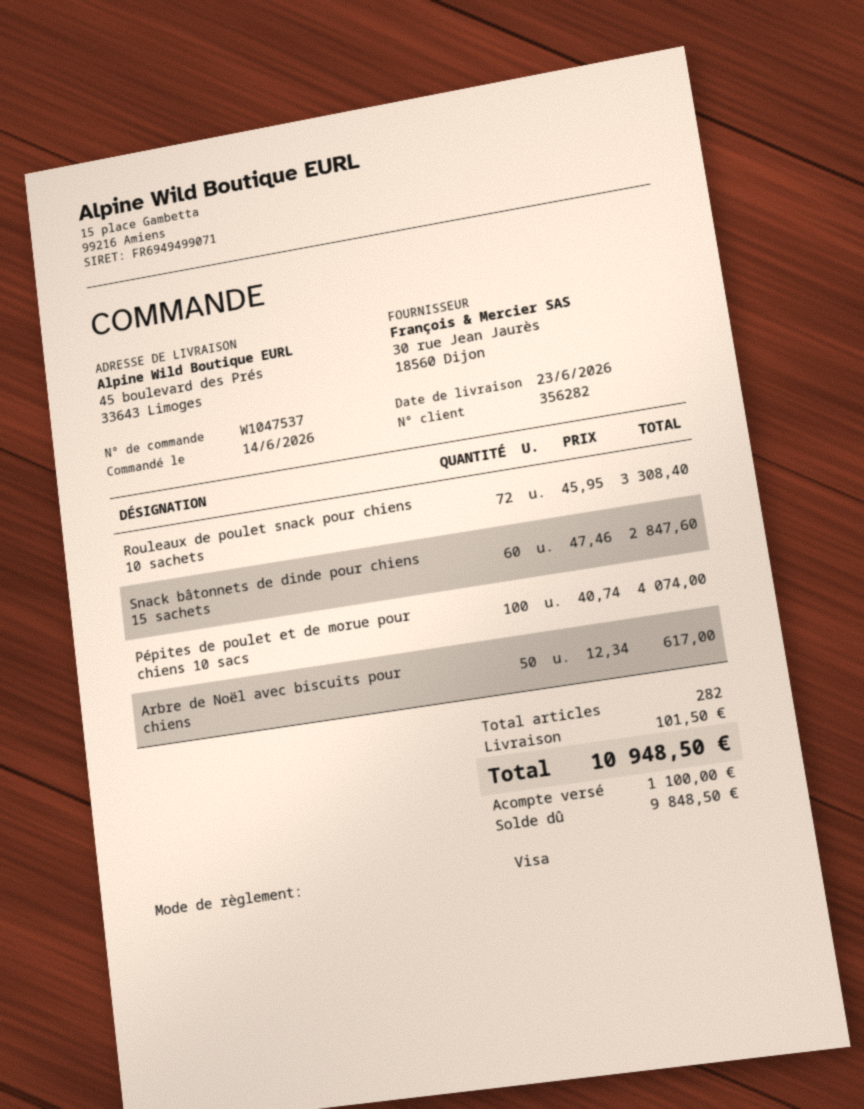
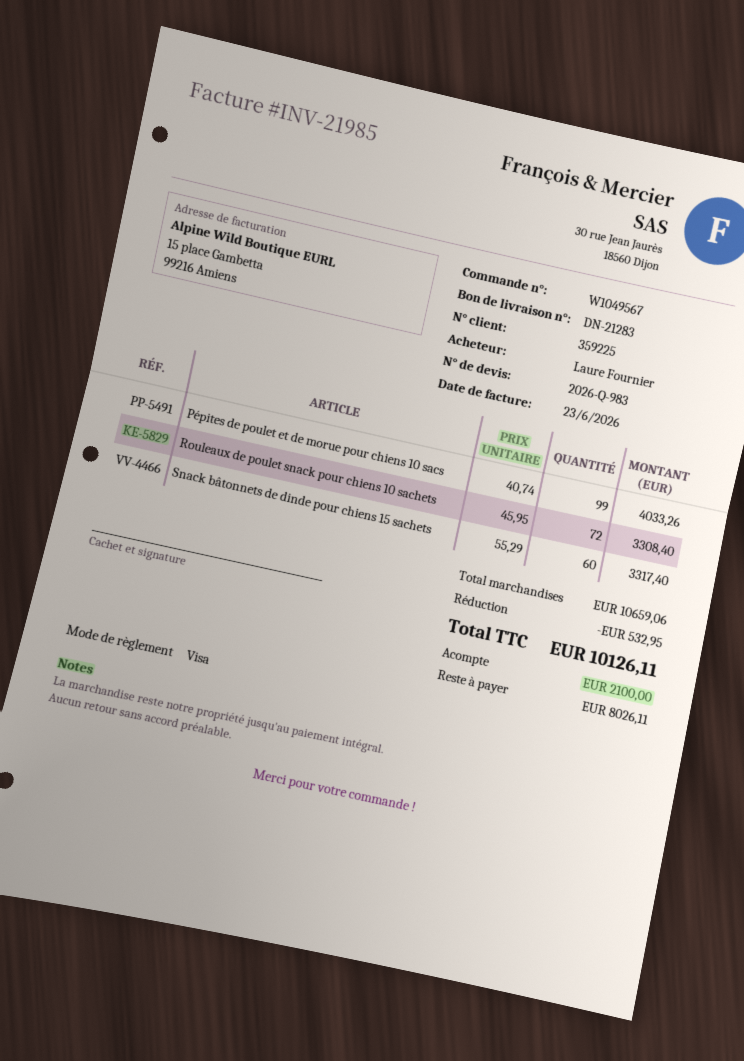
order number: W1047537 -> W1049567
customer number: 356282 -> 359225
Snack bâtonnets de dinde pour chiens 15 sachets: 60 x 47.46 = 2847.60 -> 60 x 55.29 = 3317.40
Pépites de poulet et de morue pour chiens 10 sacs: 100 x 40.74 = 4074.00 -> 99 x 40.74 = 4033.26
Arbre de Noël avec biscuits pour chiens: 50 x 12.34 = 617.00 -> none
discount: none -> 532.95
shipping: 101.50 -> none
total: 10948.50 -> 10126.11
deposit: 1100.00 -> 2100.00
balance: 9848.50 -> 8026.11

